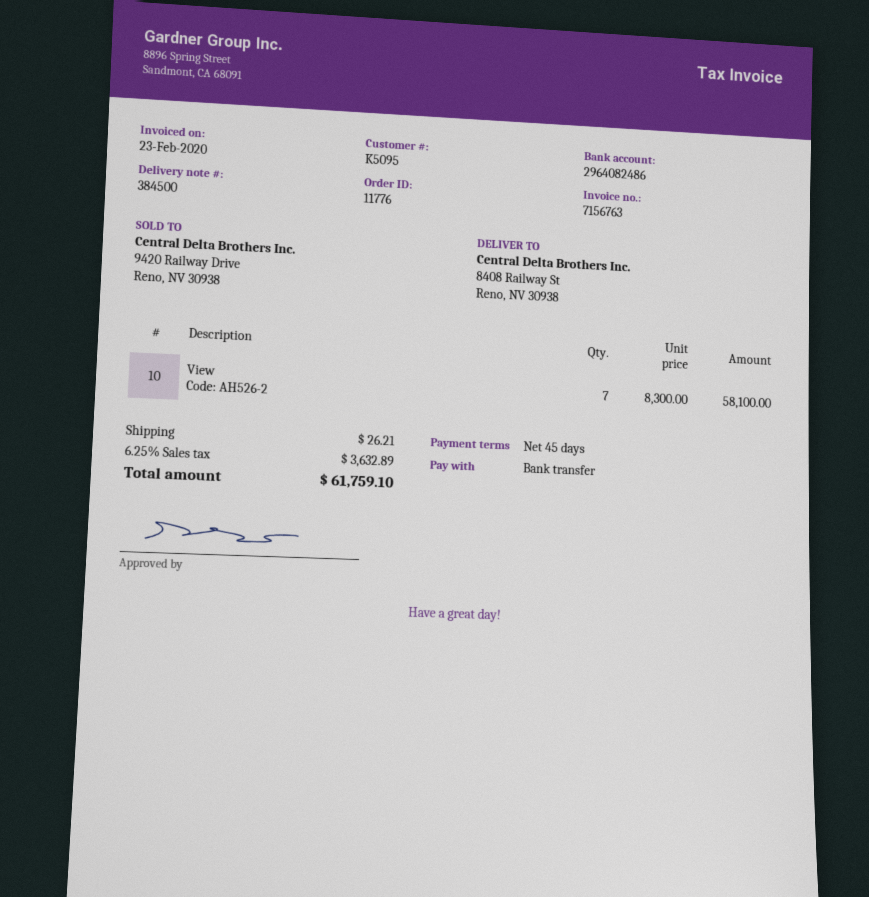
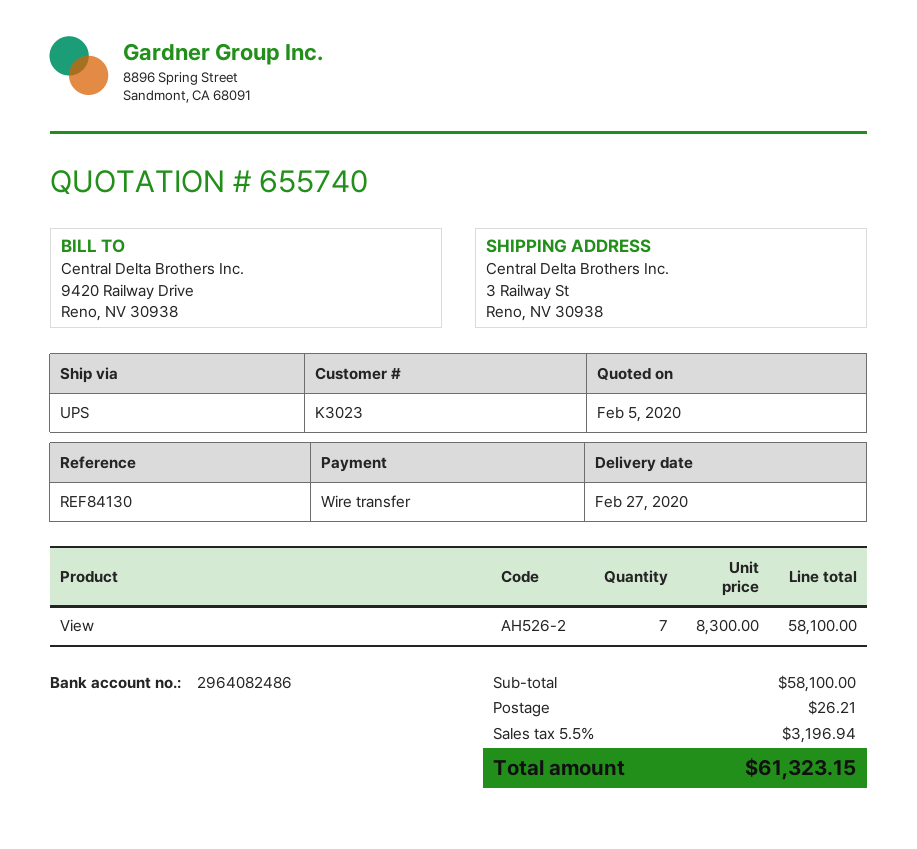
customer number: K5095 -> K3023
ship to: 8408 Railway St, Reno, NV 30938 -> 3 Railway St, Reno, NV 30938
tax: 6.25% = 3632.89 -> 5.5% = 3196.94
total: 61759.10 -> 61323.15

